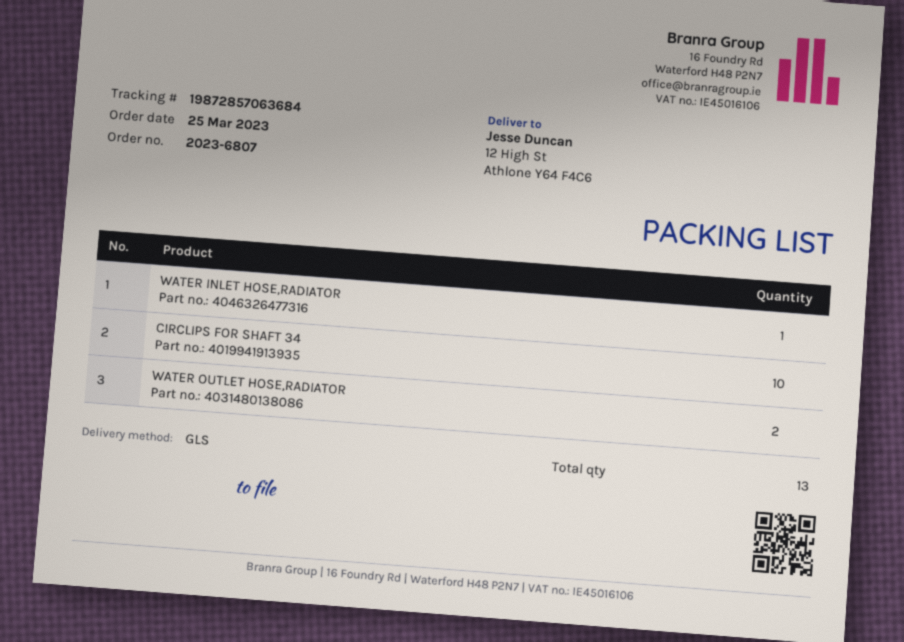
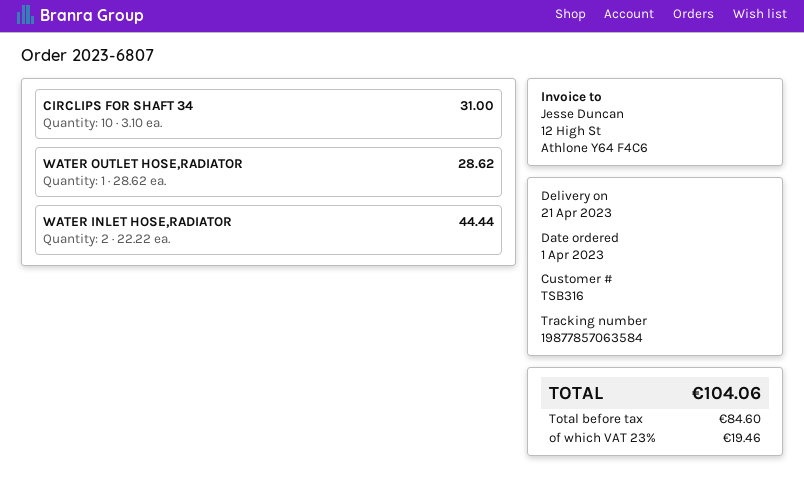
order date: 2023-03-25 -> 2023-04-01
tracking number: 19872857063684 -> 19877857063584
WATER INLET HOSE,RADIATOR: 1 -> 2
WATER OUTLET HOSE,RADIATOR: 2 -> 1

